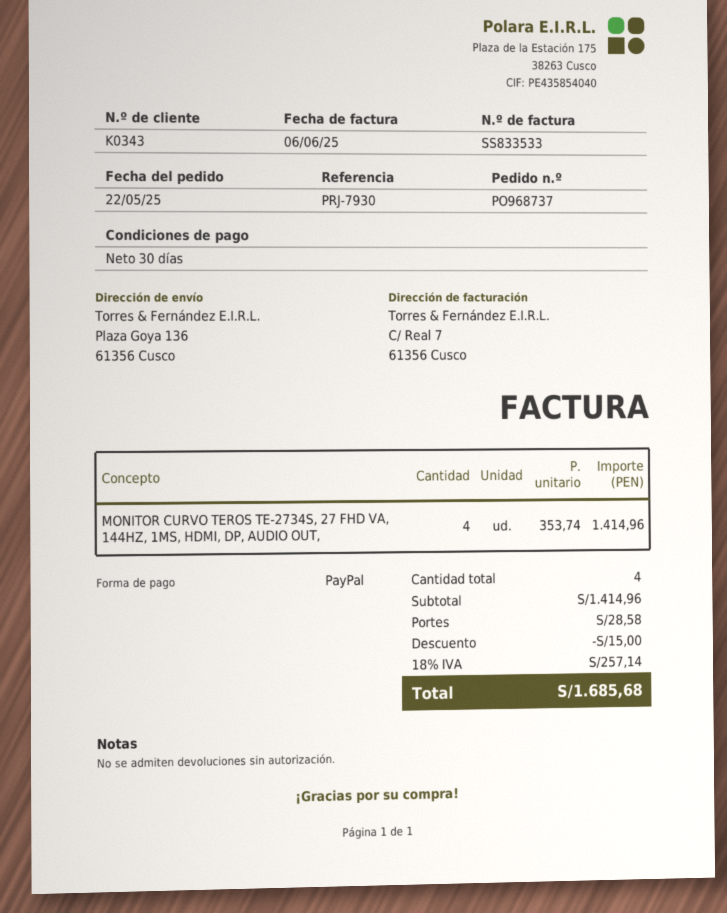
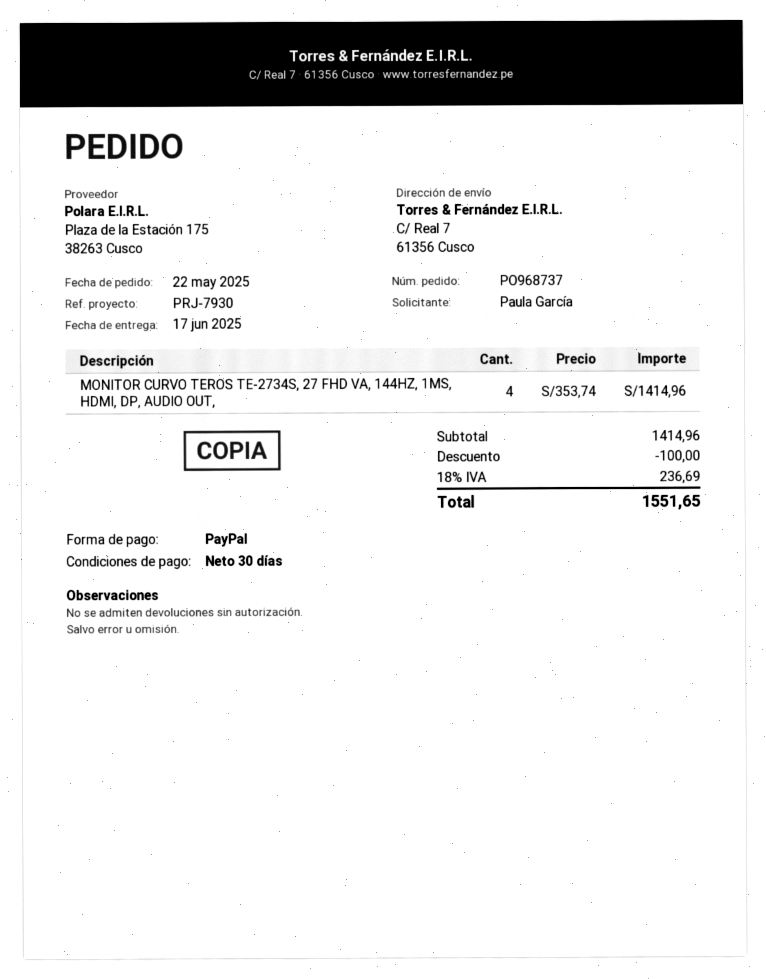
ship to: Plaza Goya 136, 61356 Cusco -> C/ Real 7, 61356 Cusco
discount: 15.00 -> 100.00
shipping: 28.58 -> none
tax: 18% = 257.14 -> 18% = 236.69
total: 1685.68 -> 1551.65

